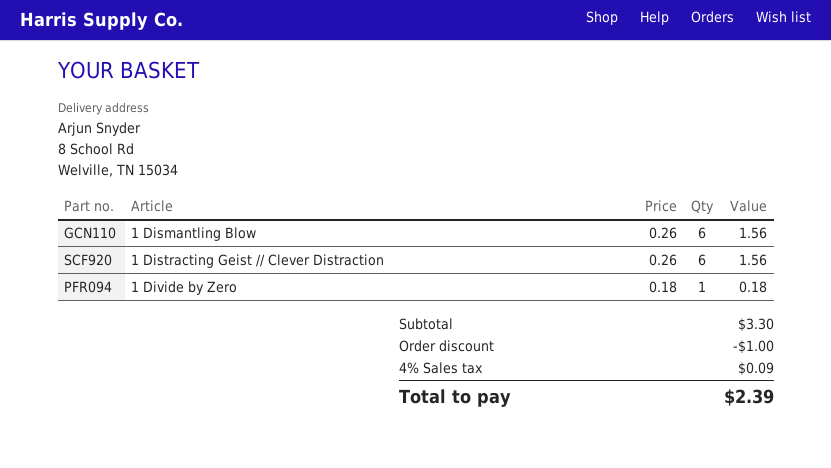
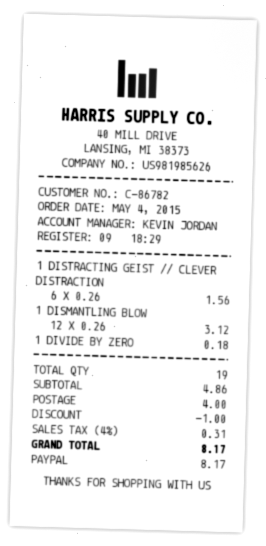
1 Dismantling Blow: 6 x 0.26 = 1.56 -> 12 x 0.26 = 3.12
subtotal: 3.30 -> 4.86
shipping: none -> 4.00
tax: 4% = 0.09 -> 4% = 0.31
total: 2.39 -> 8.17

